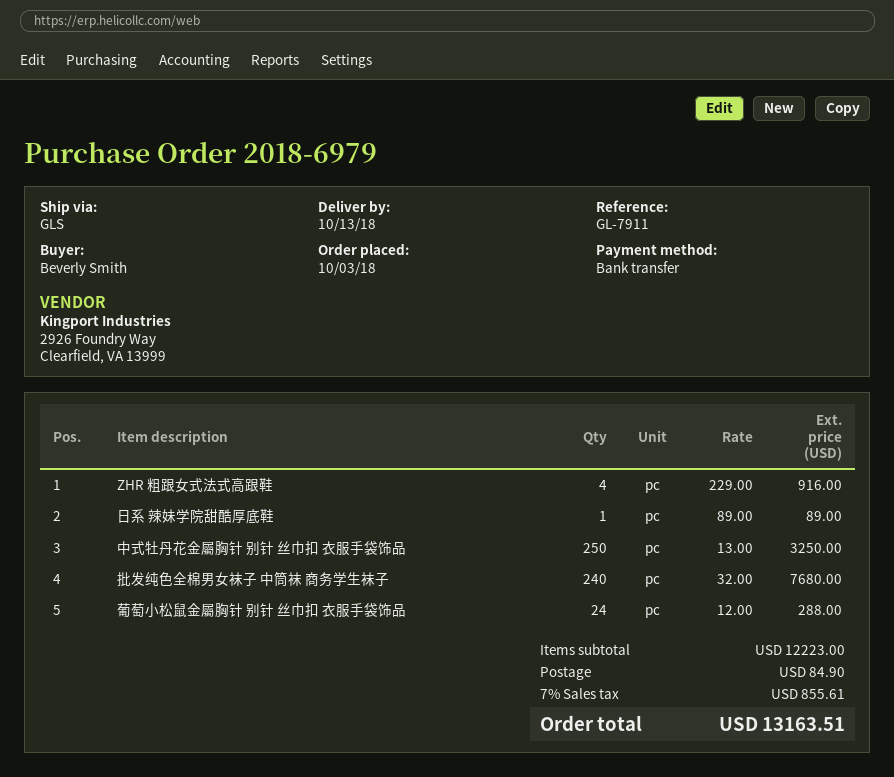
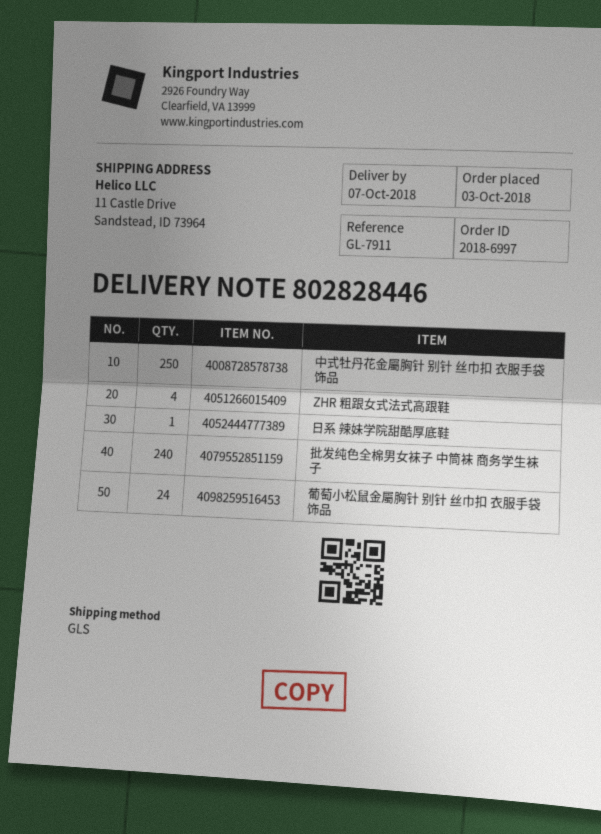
order number: 2018-6979 -> 2018-6997
delivery date: 2018-10-13 -> 2018-10-07

